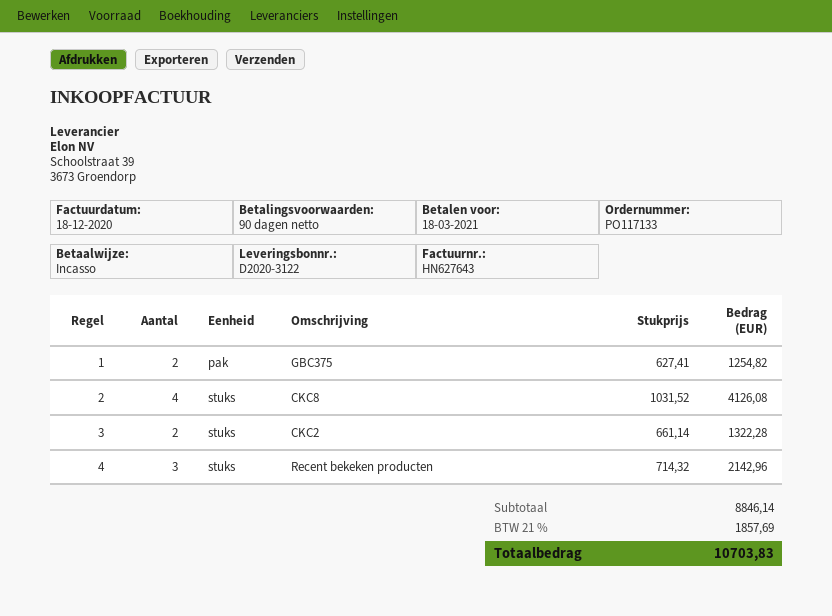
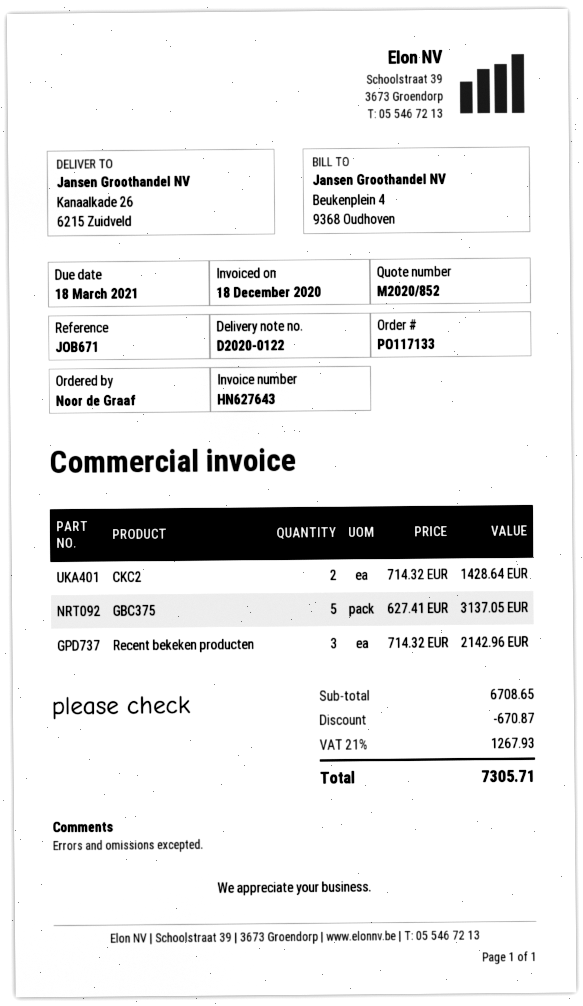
delivery note number: D2020-3122 -> D2020-0122
GBC375: 2 x 627.41 = 1254.82 -> 5 x 627.41 = 3137.05
CKC8: 4 x 1031.52 = 4126.08 -> none
CKC2: 2 x 661.14 = 1322.28 -> 2 x 714.32 = 1428.64
subtotal: 8846.14 -> 6708.65
discount: none -> 670.87
tax: 21% = 1857.69 -> 21% = 1267.93
total: 10703.83 -> 7305.71

